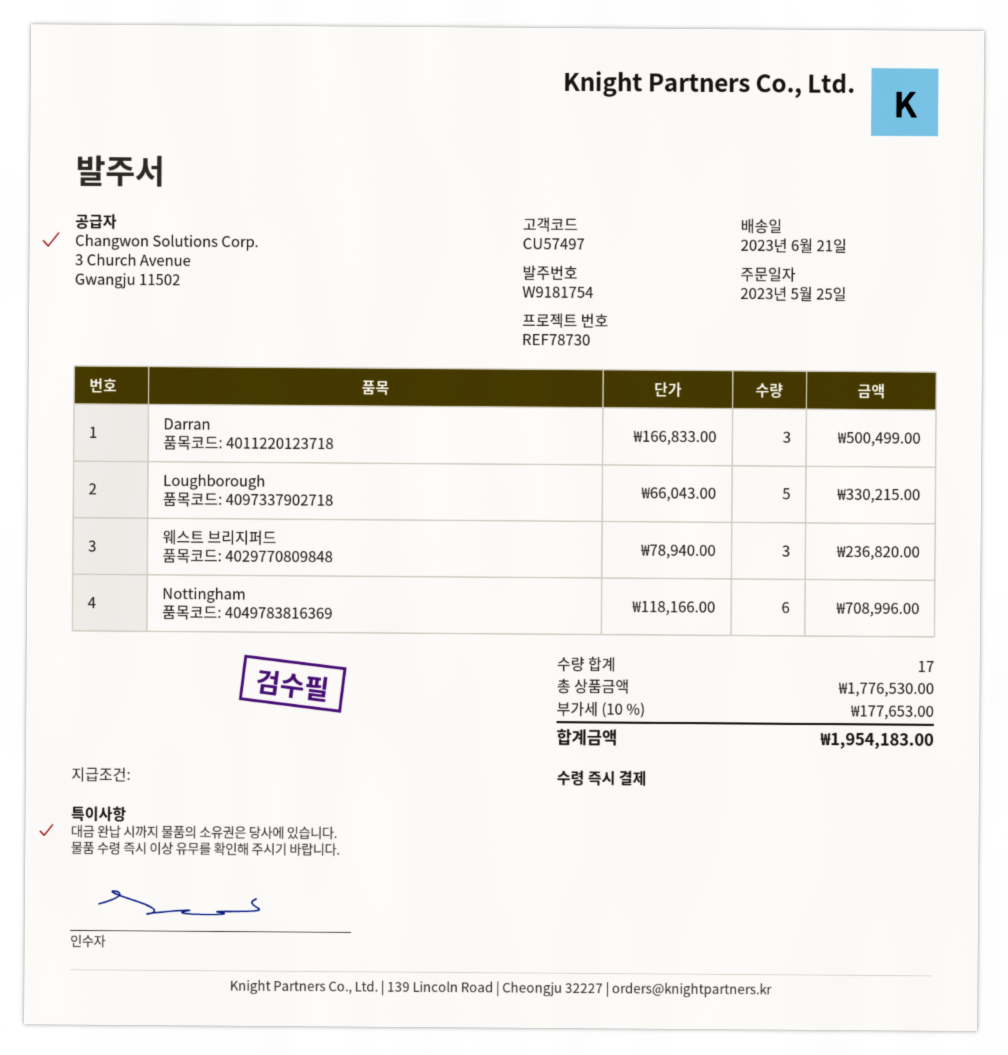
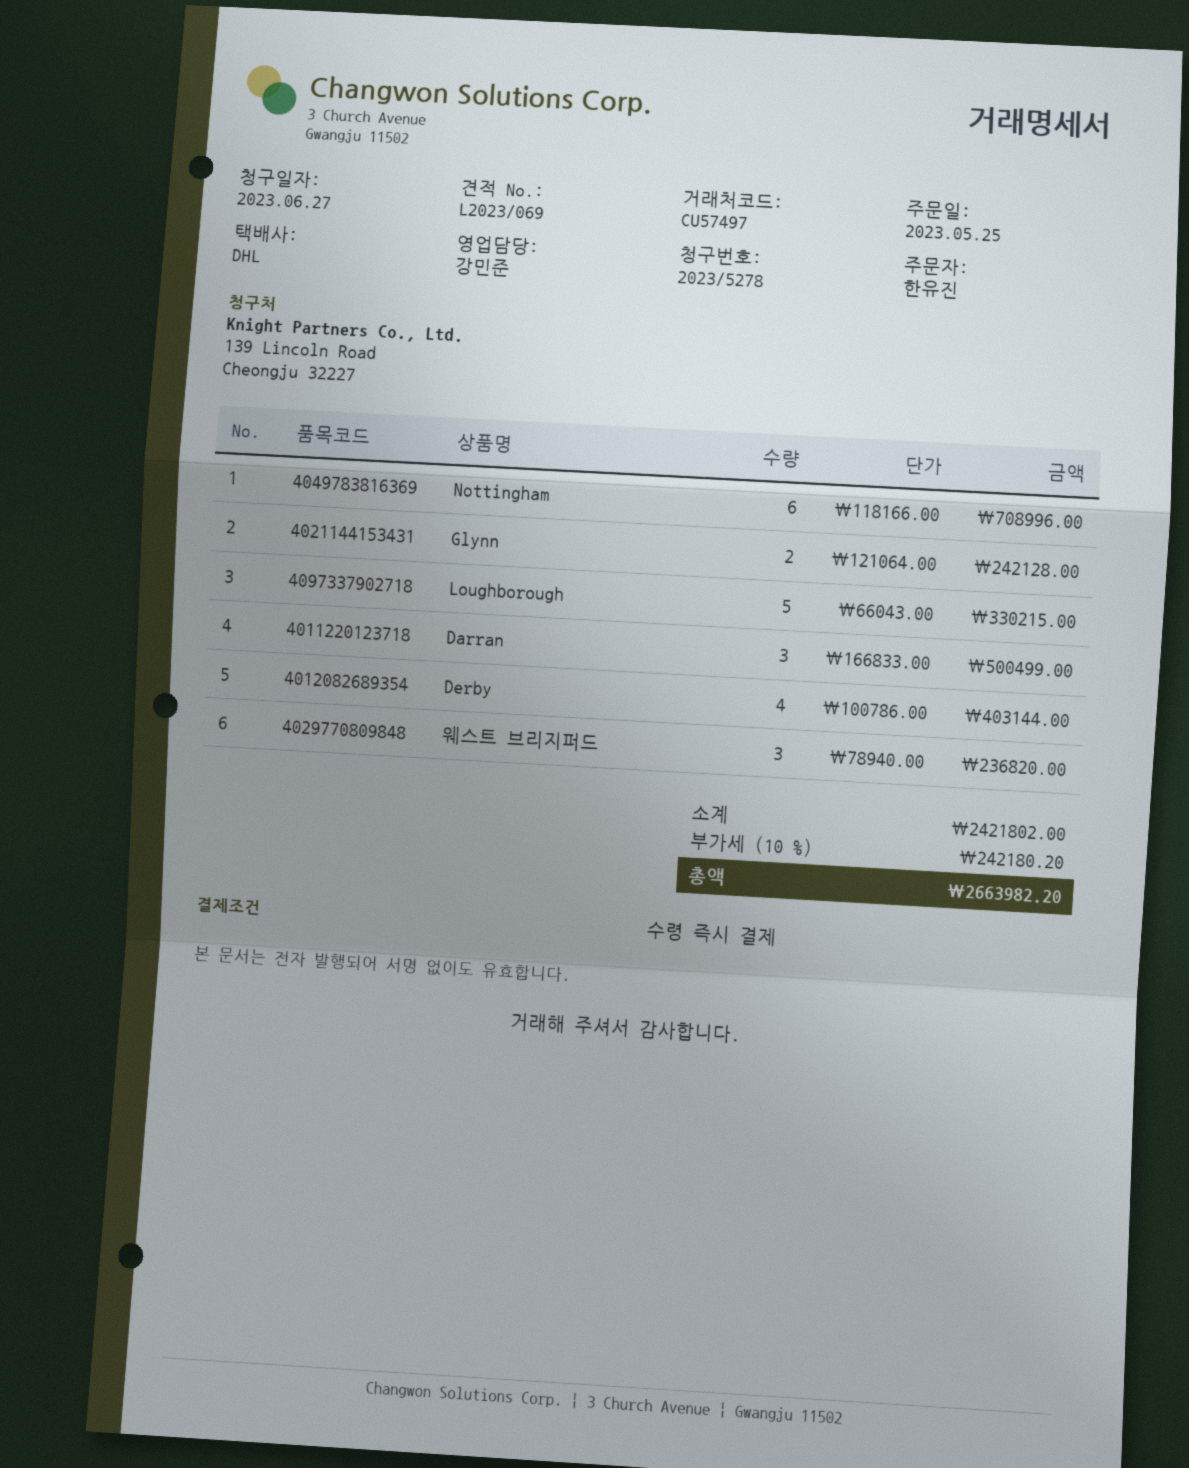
Glynn: none -> 2 x 121064.00 = 242128.00
Derby: none -> 4 x 100786.00 = 403144.00
subtotal: 1776530.00 -> 2421802.00
tax: 10% = 177653.00 -> 10% = 242180.20
total: 1954183.00 -> 2663982.20

